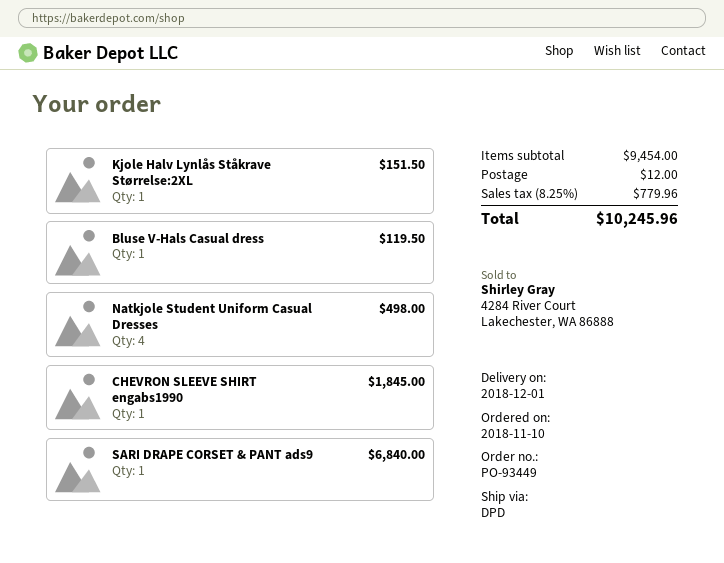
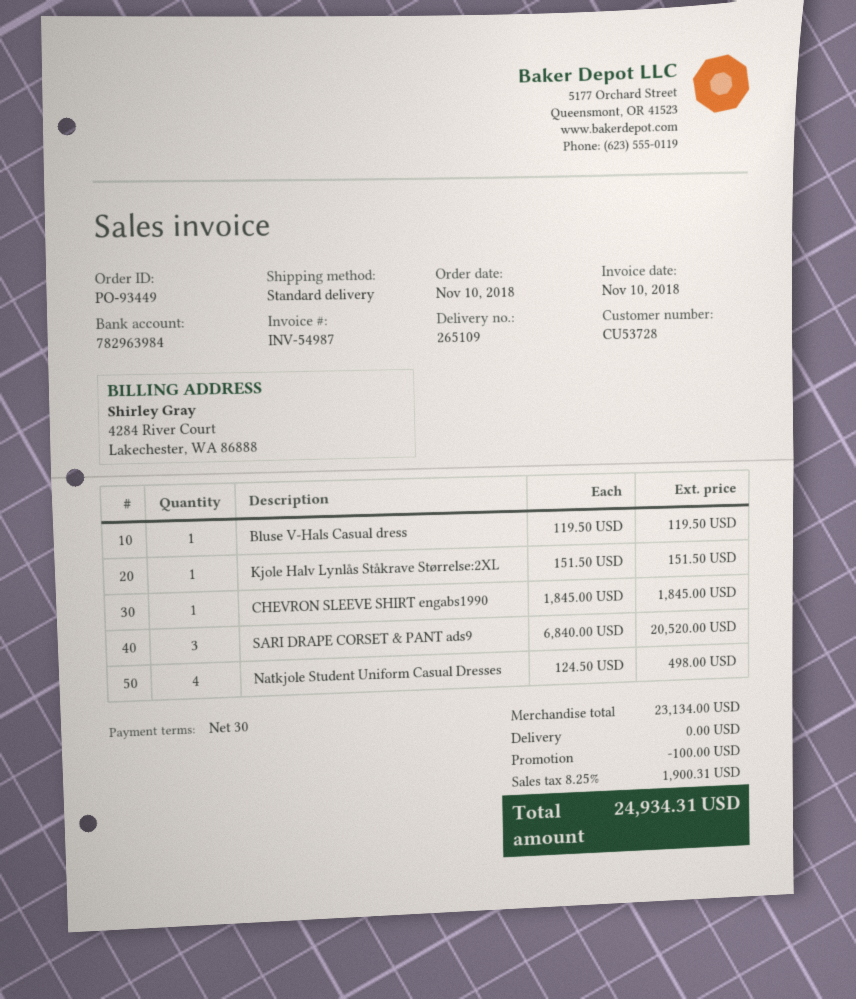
shipping method: DPD -> standard
SARI DRAPE CORSET & PANT ads9: 1 for 6840.00 -> 3 for 20520.00
subtotal: 9454.00 -> 23134.00
discount: none -> 100.00
shipping: 12.00 -> 0.00
tax: 8.25% = 779.96 -> 8.25% = 1900.31
total: 10245.96 -> 24934.31

